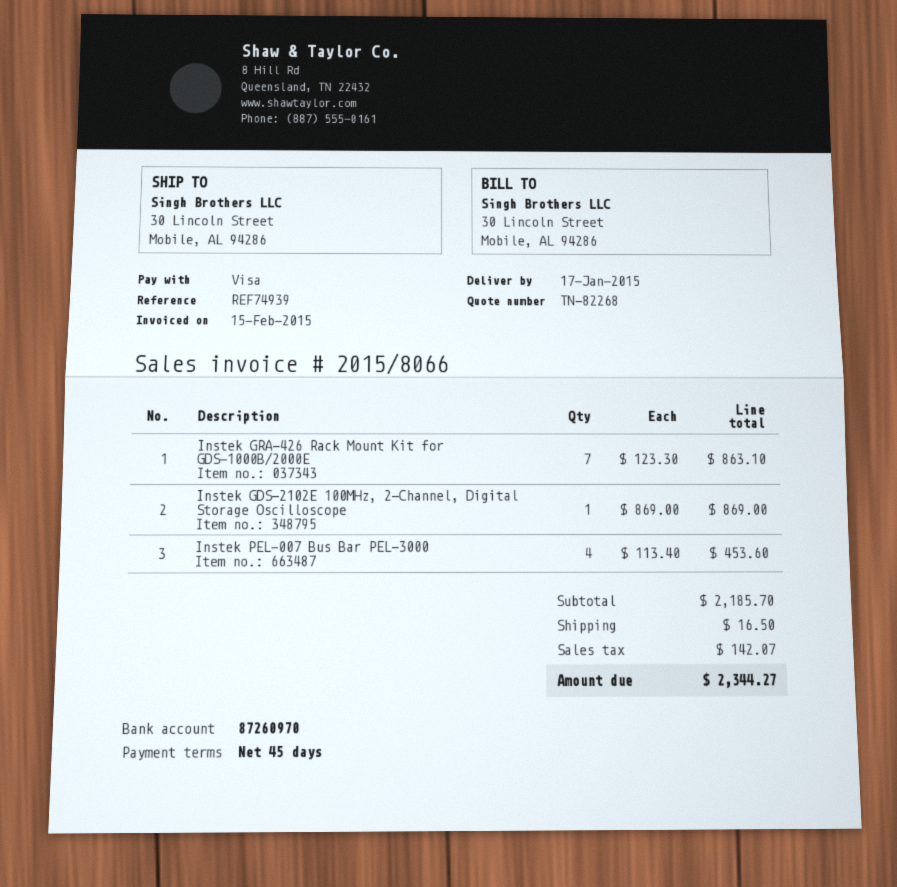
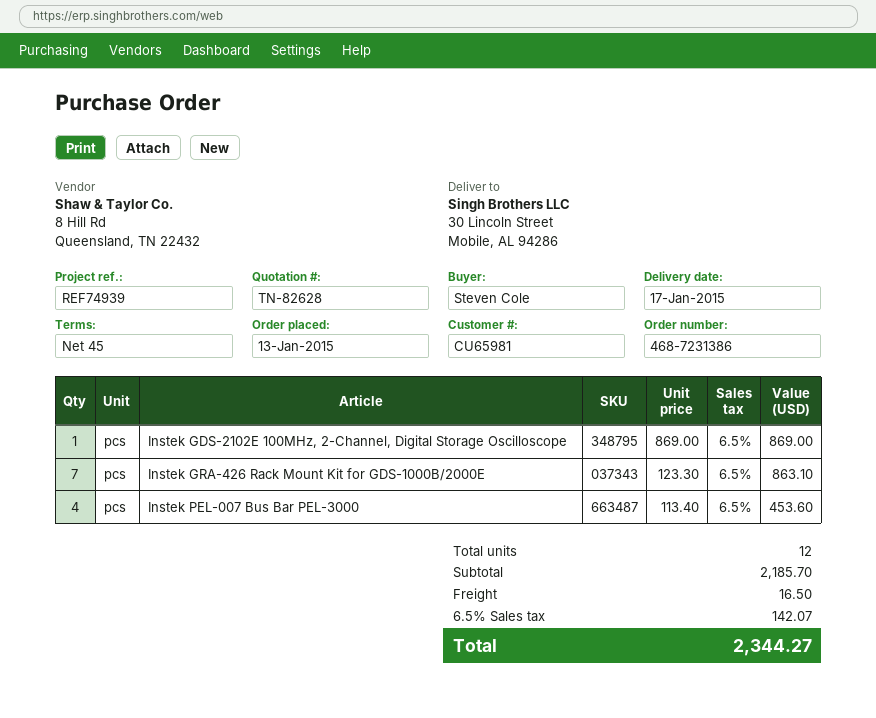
quote number: TN-82268 -> TN-82628

